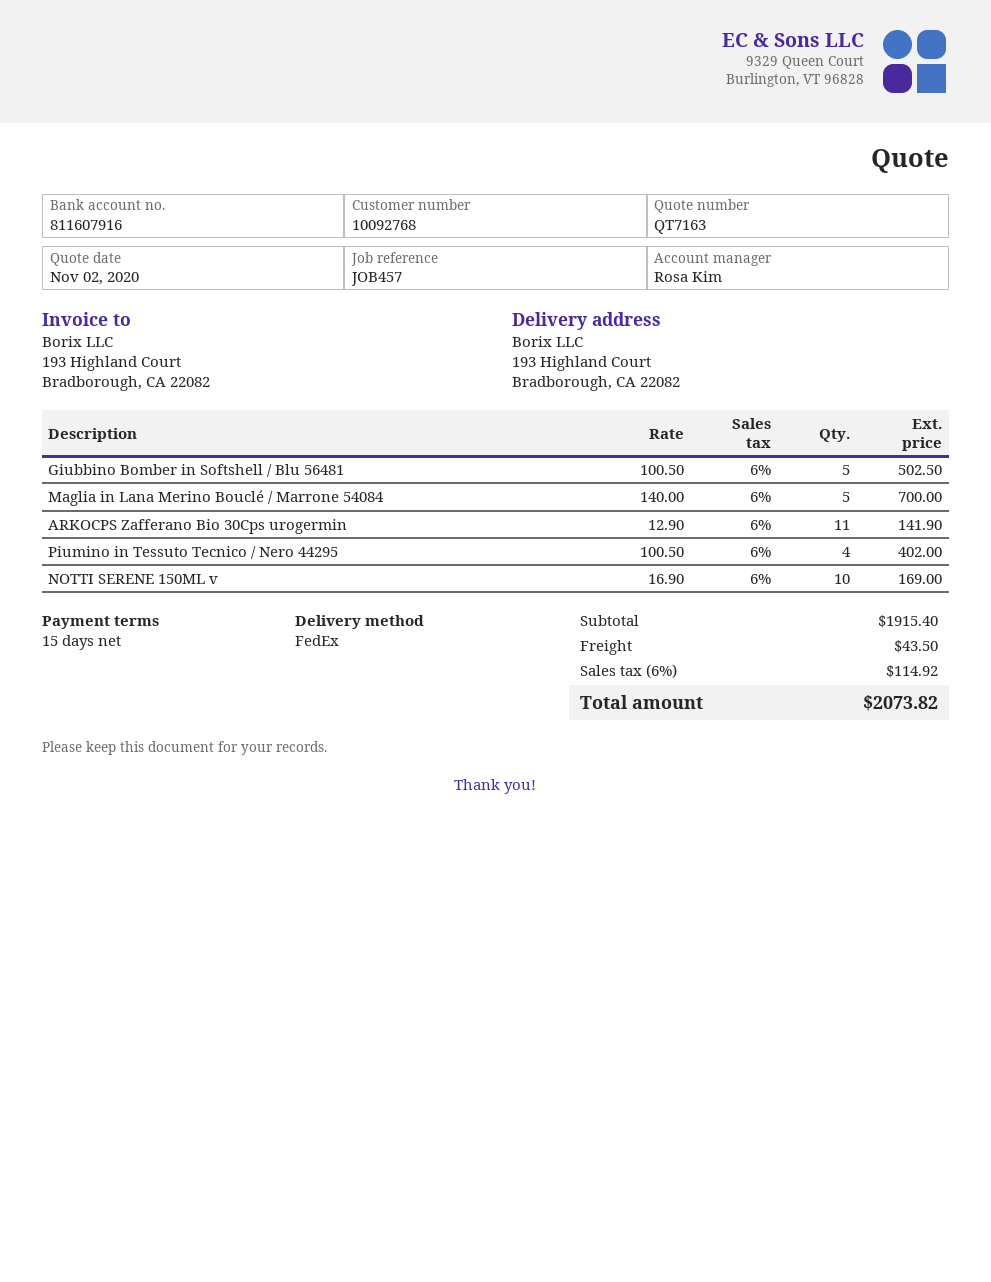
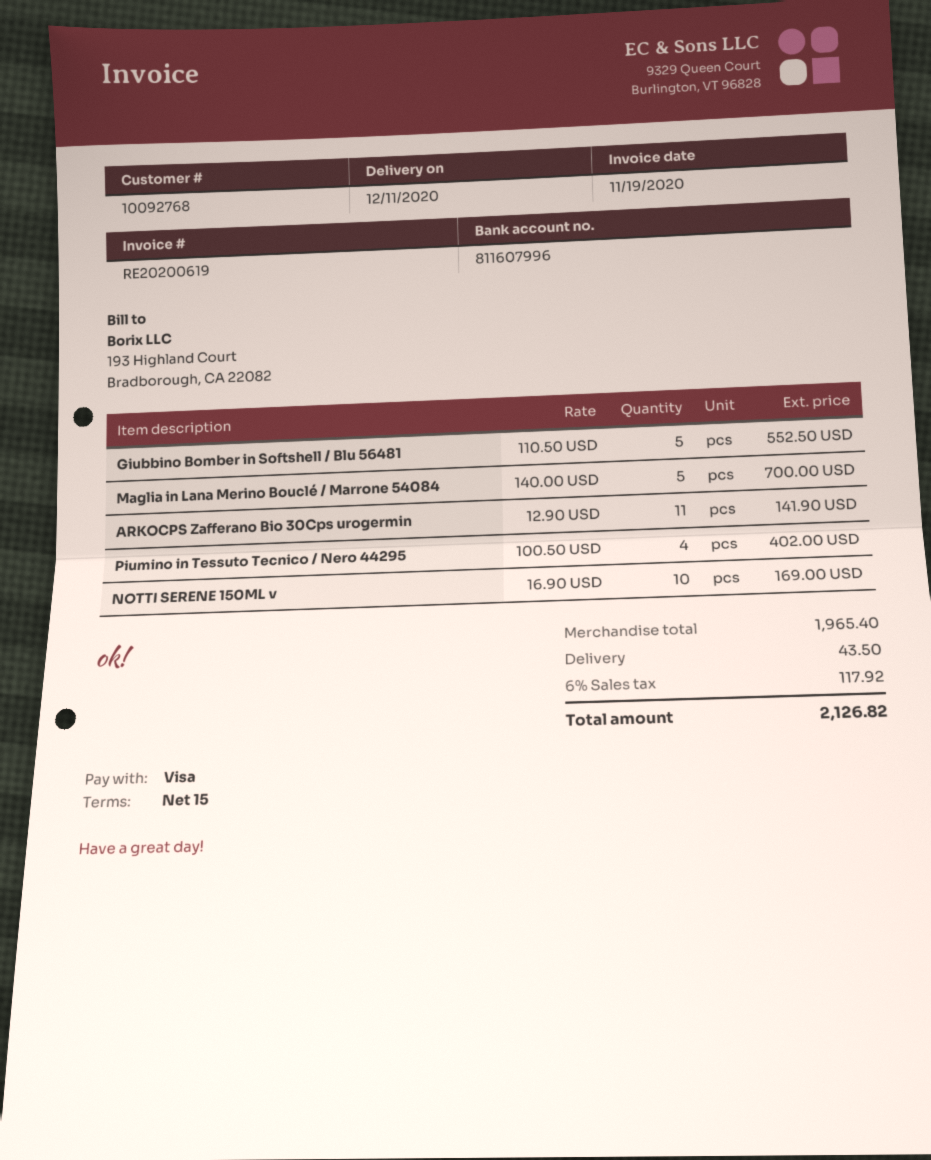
bank account: 811607916 -> 811607996
Giubbino Bomber in Softshell / Blu 56481: 5 x 100.50 = 502.50 -> 5 x 110.50 = 552.50
subtotal: 1915.40 -> 1965.40
tax: 6% = 114.92 -> 6% = 117.92
total: 2073.82 -> 2126.82

